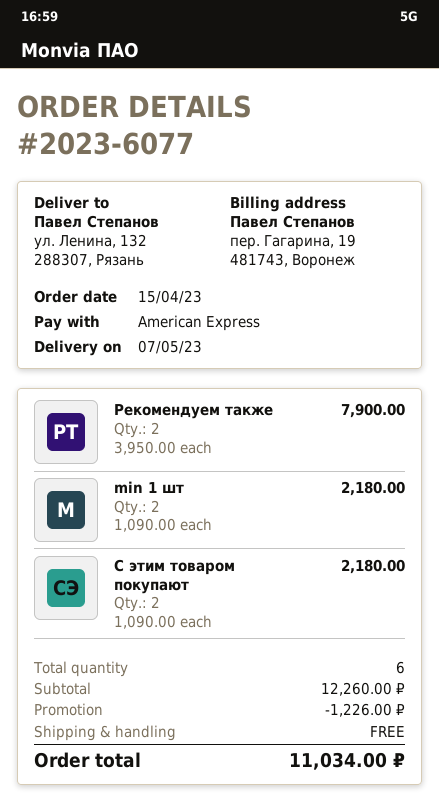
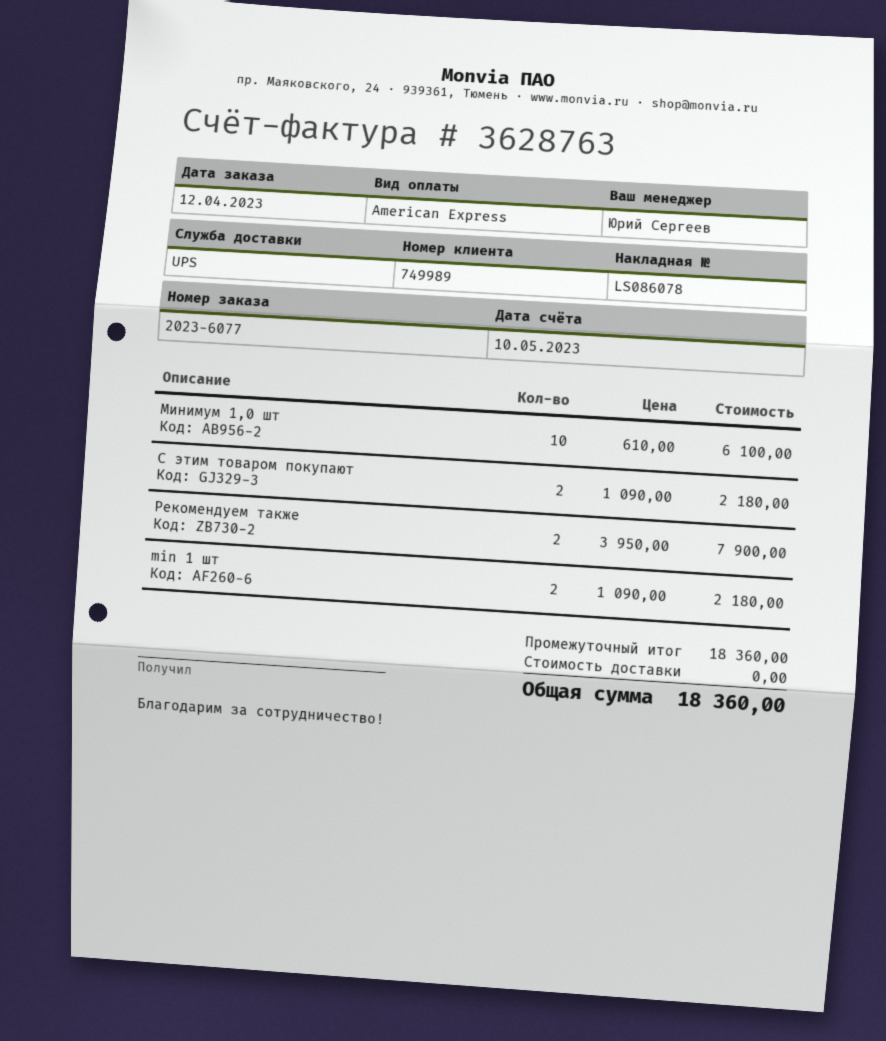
order date: 2023-04-15 -> 2023-04-12
Минимум 1,0 шт: none -> 10 x 610.00 = 6100.00
subtotal: 12260.00 -> 18360.00
discount: 1226.00 -> none
total: 11034.00 -> 18360.00

